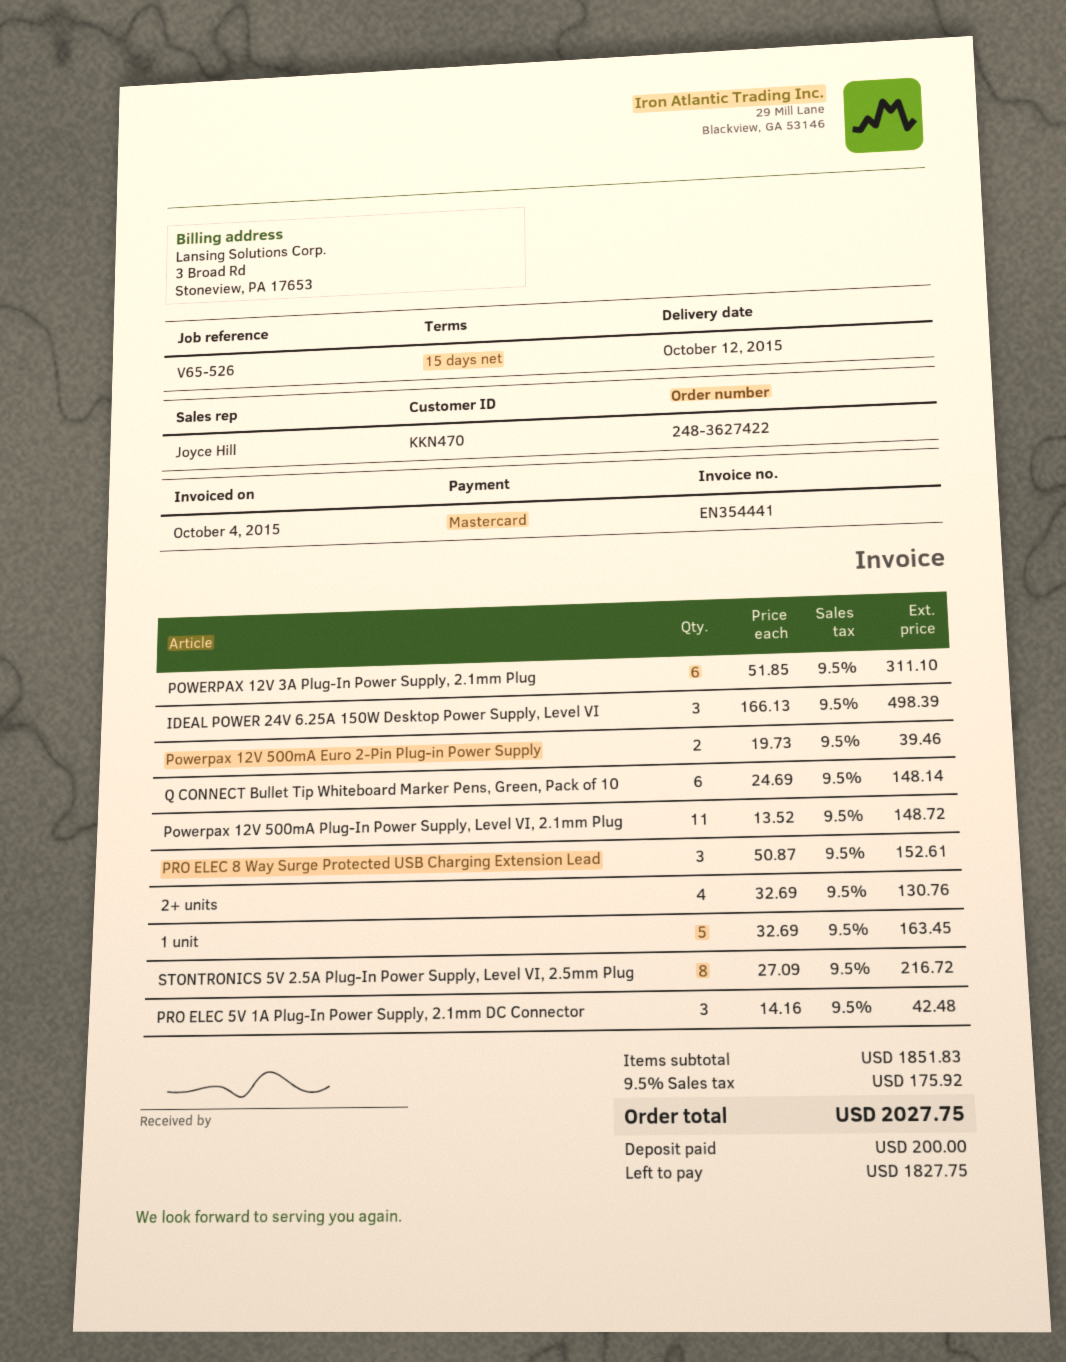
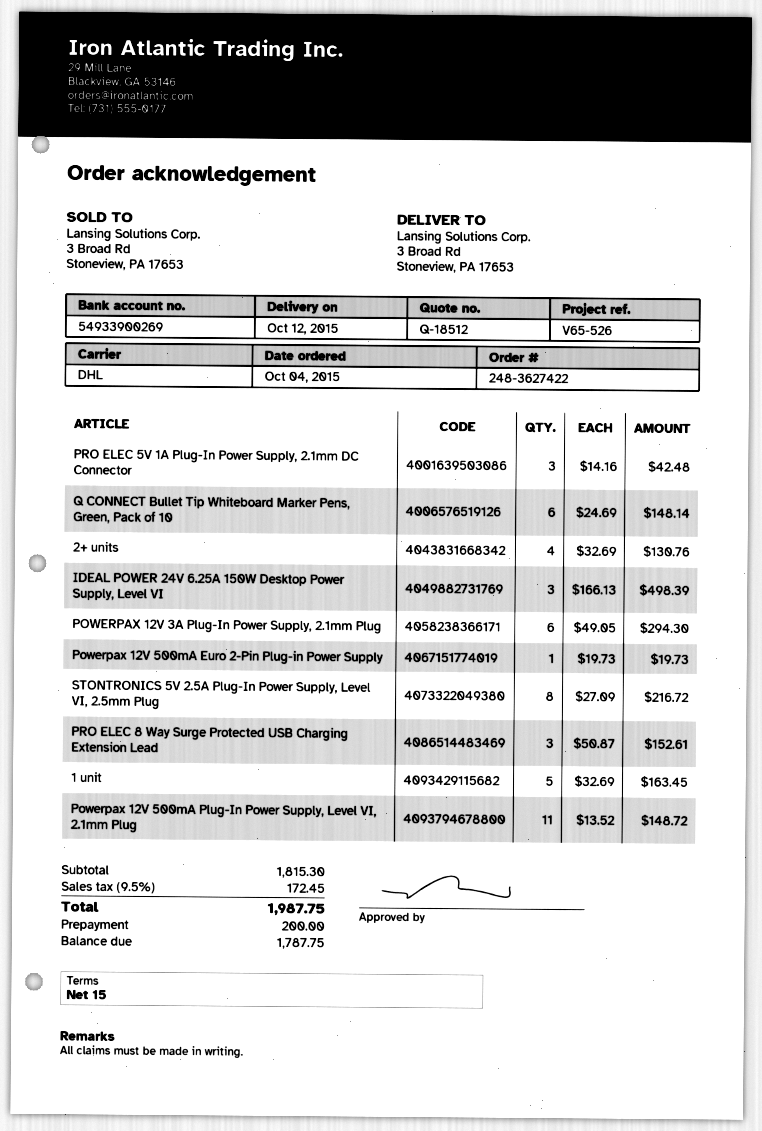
POWERPAX 12V 3A Plug-In Power Supply, 2.1mm Plug: 6 x 51.85 = 311.10 -> 6 x 49.05 = 294.30
Powerpax 12V 500mA Euro 2-Pin Plug-in Power Supply: 2 x 19.73 = 39.46 -> 1 x 19.73 = 19.73
subtotal: 1851.83 -> 1815.30
tax: 9.5% = 175.92 -> 9.5% = 172.45
total: 2027.75 -> 1987.75
balance: 1827.75 -> 1787.75

